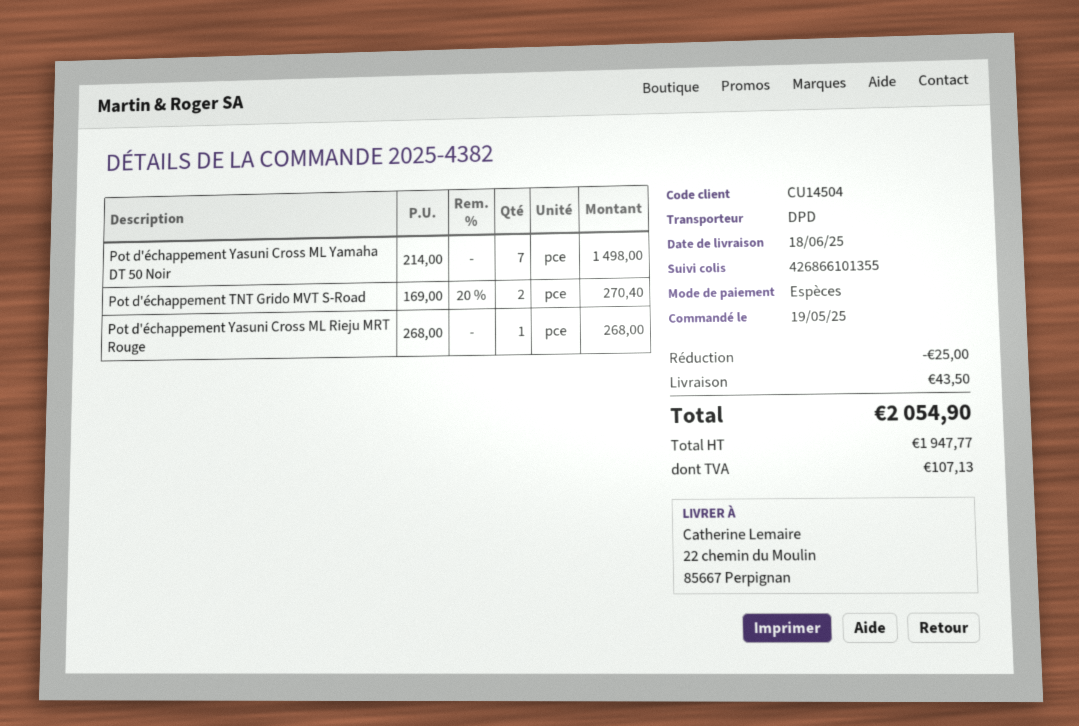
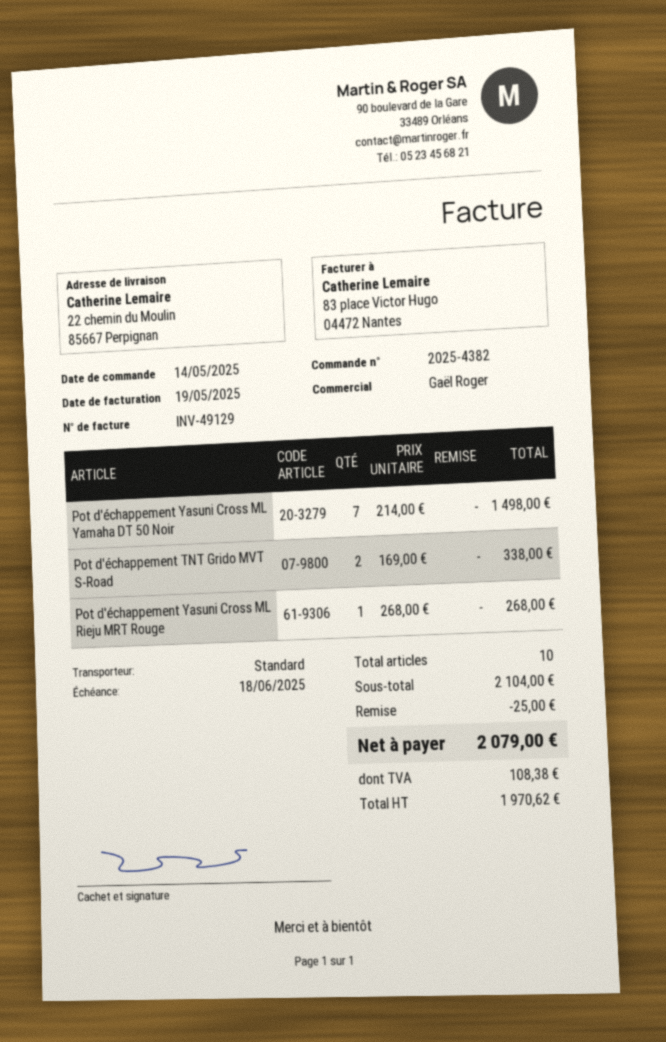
order date: 2025-05-19 -> 2025-05-14
shipping method: DPD -> standard
Pot d'échappement TNT Grido MVT S-Road: 2 x 169.00 - 20% = 270.40 -> 2 x 169.00 = 338.00
shipping: 43.50 -> none
net: 1947.77 -> 1970.62
tax: 107.13 -> 108.38
total: 2054.90 -> 2079.00

